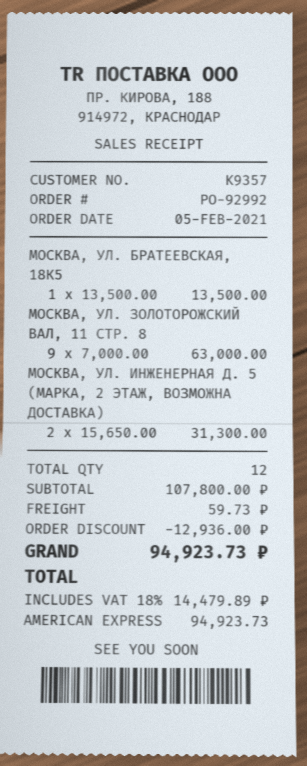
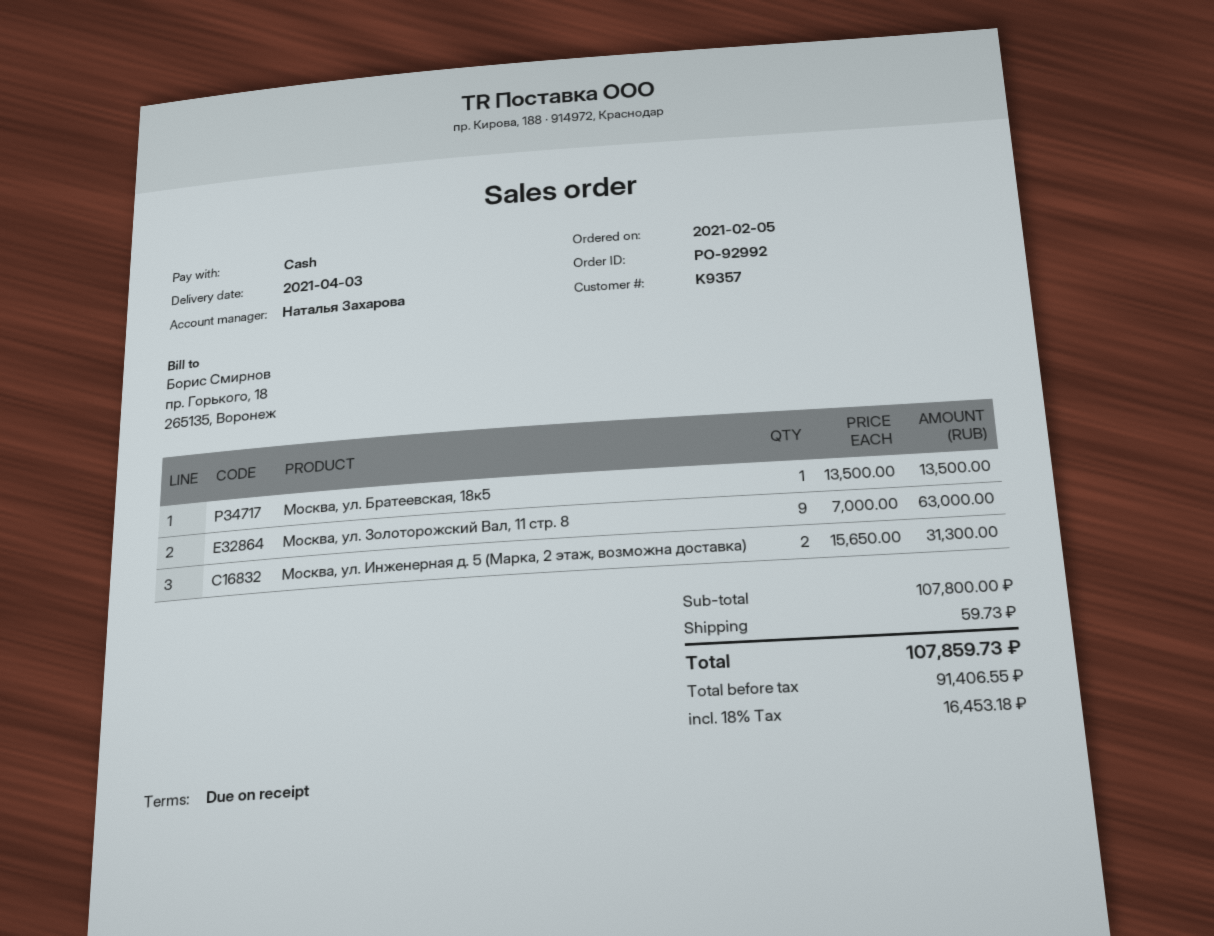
payment method: American Express -> cash
discount: 12936.00 -> none
tax: 18% = 14479.89 -> 18% = 16453.18
total: 94923.73 -> 107859.73

